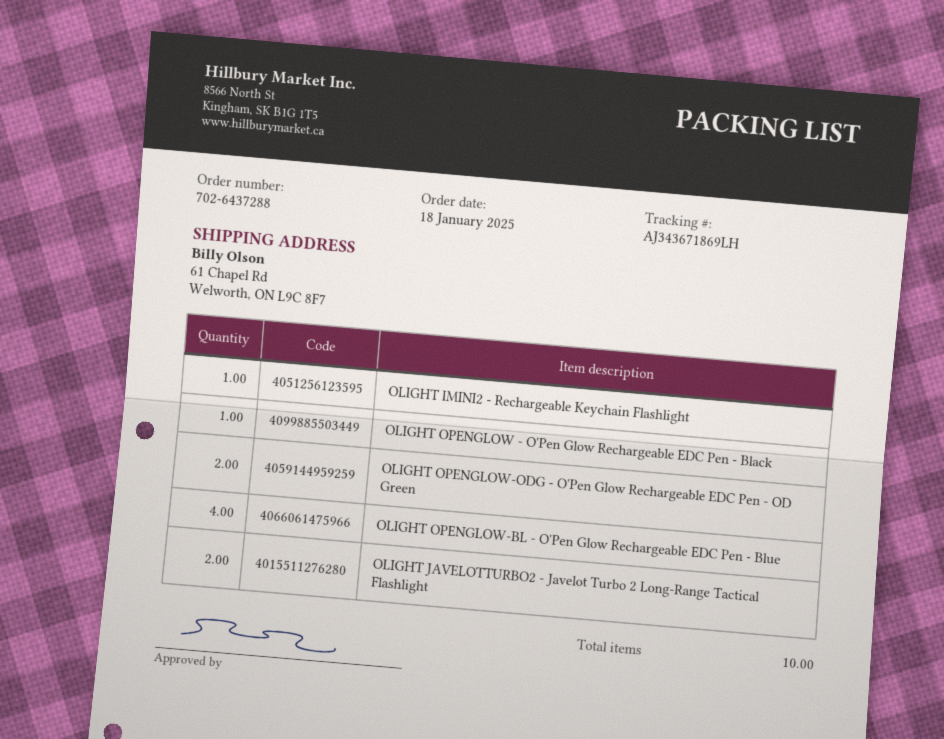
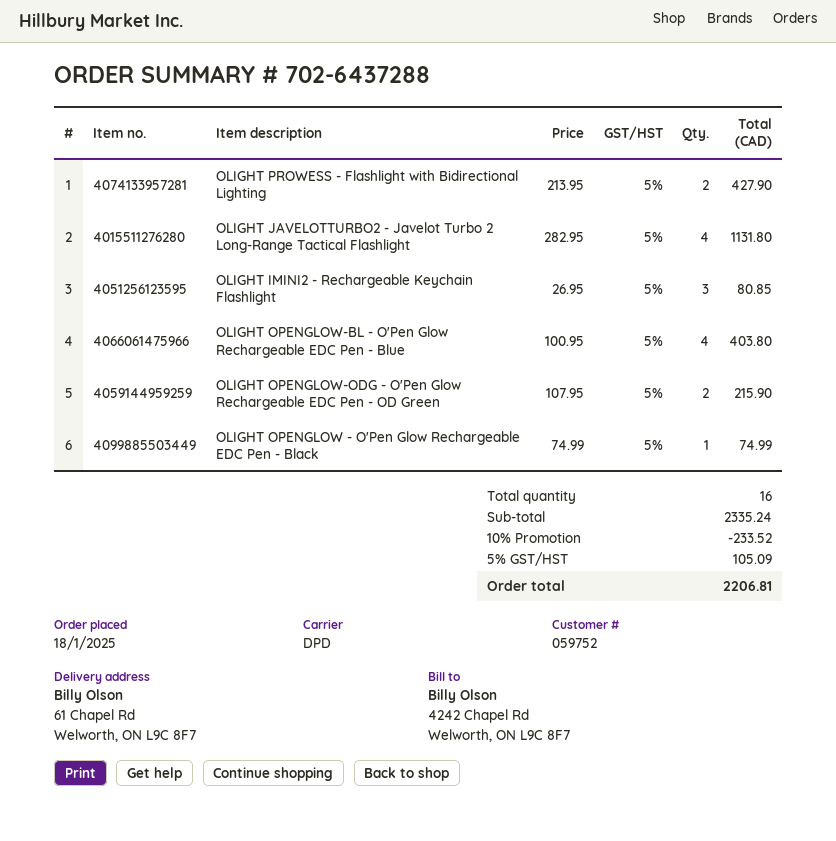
OLIGHT IMINI2 - Rechargeable Keychain Flashlight: 1 -> 3
OLIGHT JAVELOTTURBO2 - Javelot Turbo 2 Long-Range Tactical Flashlight: 2 -> 4
OLIGHT PROWESS - Flashlight with Bidirectional Lighting: none -> 2
total quantity: 10 -> 16

